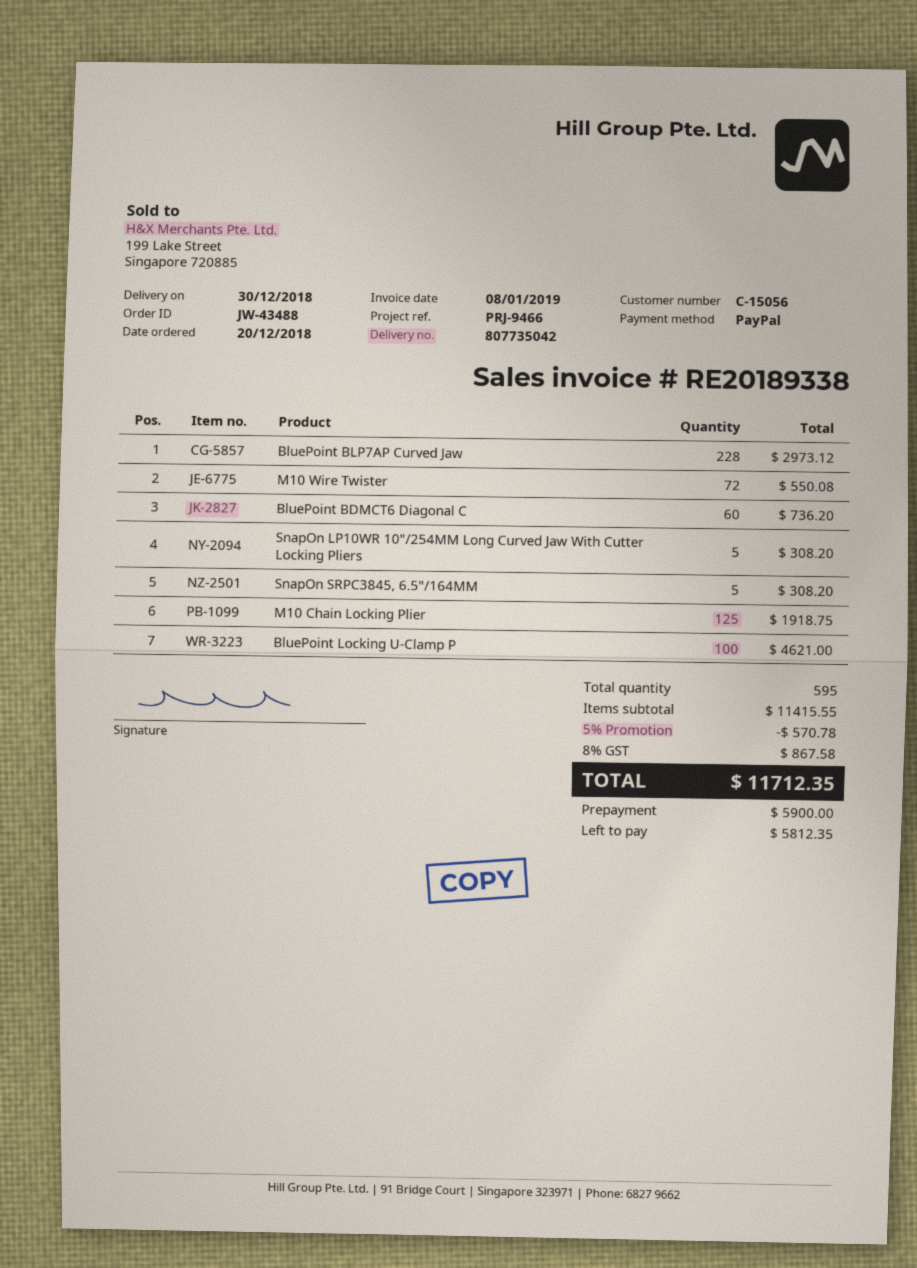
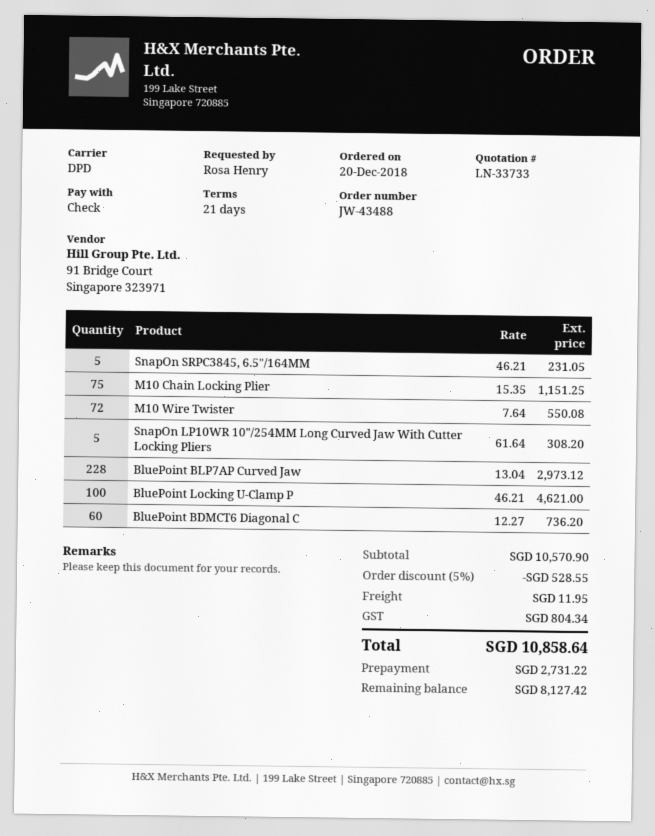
payment method: PayPal -> cheque
SnapOn SRPC3845, 6.5"/164MM: 5 for 308.20 -> 5 for 231.05
M10 Chain Locking Plier: 125 for 1918.75 -> 75 for 1151.25
subtotal: 11415.55 -> 10570.90
discount: 5% = 570.78 -> 5% = 528.55
shipping: none -> 11.95
tax: 867.58 -> 804.34
total: 11712.35 -> 10858.64
deposit: 5900.00 -> 2731.22
balance: 5812.35 -> 8127.42

